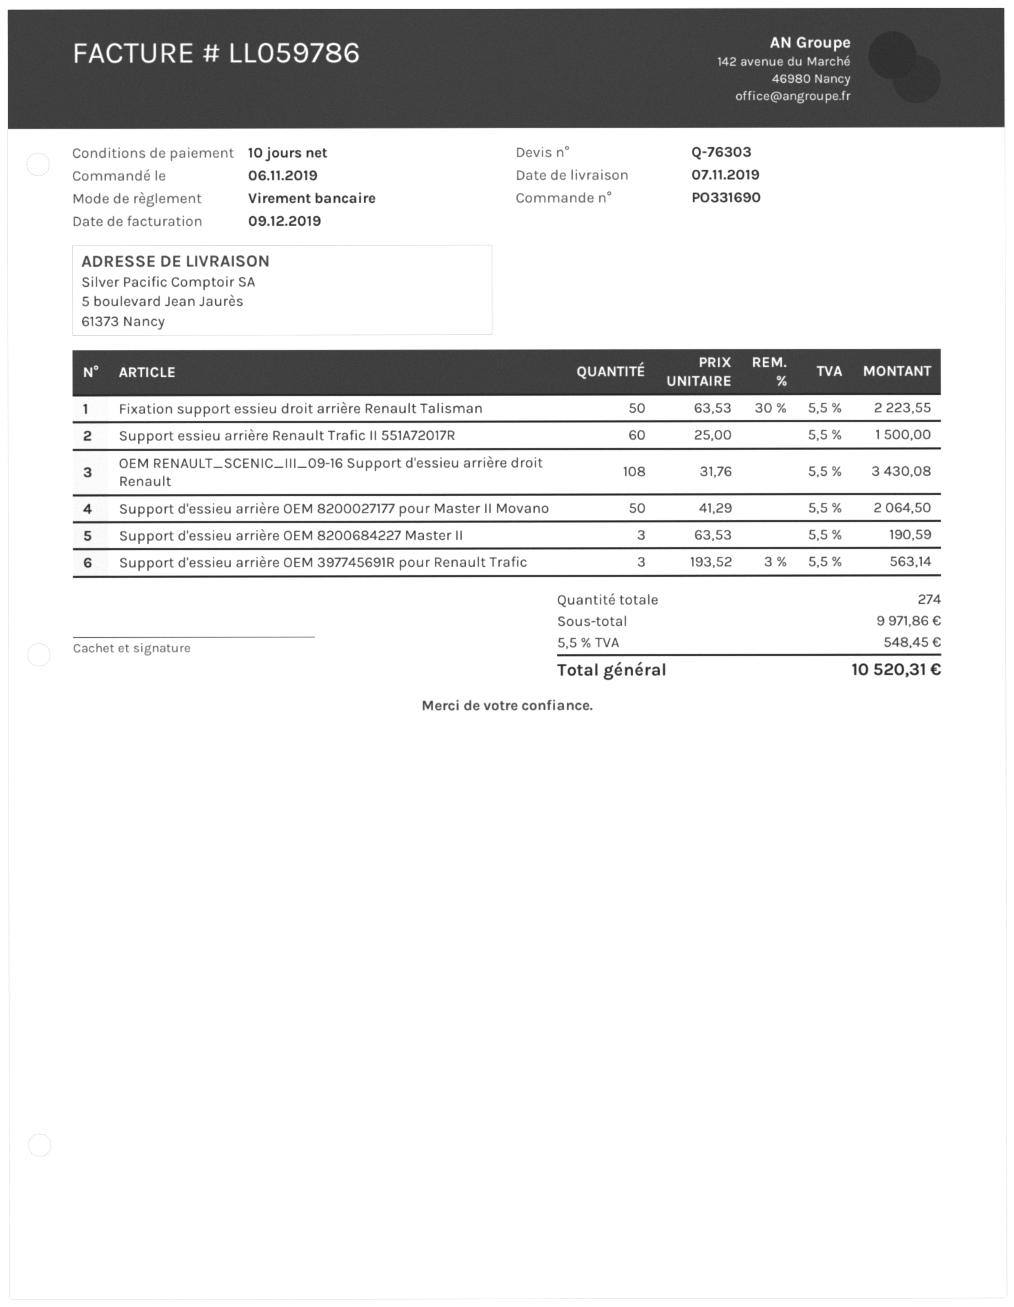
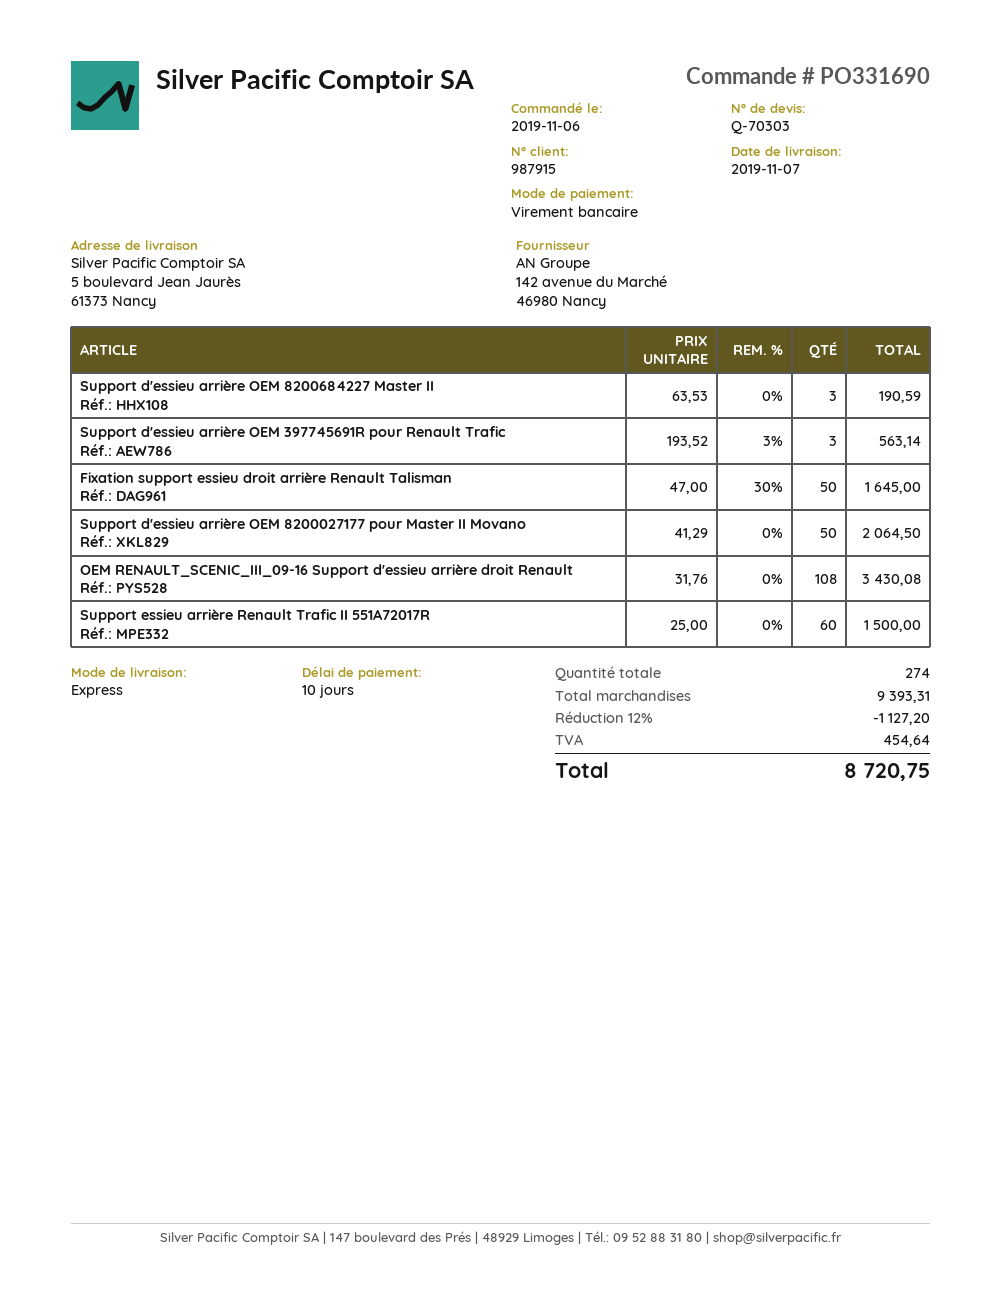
quote number: Q-76303 -> Q-70303
Fixation support essieu droit arrière Renault Talisman: 50 x 63.53 - 30% = 2223.55 -> 50 x 47.00 - 30% = 1645.00
subtotal: 9971.86 -> 9393.31
discount: none -> 12% = 1127.20
tax: 548.45 -> 454.64
total: 10520.31 -> 8720.75

